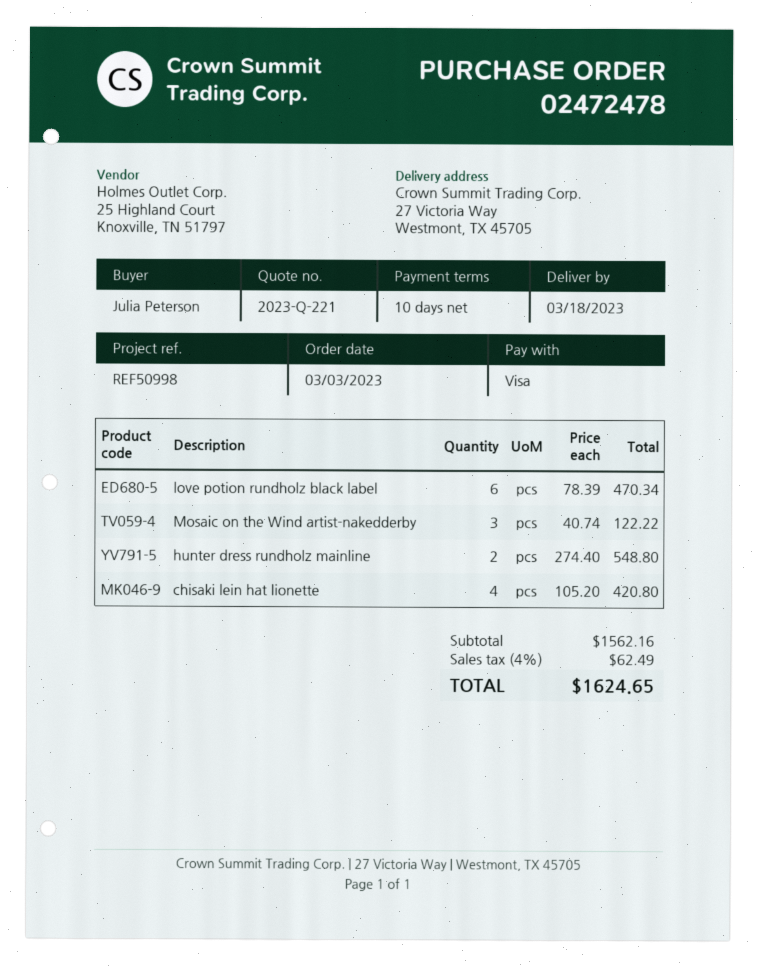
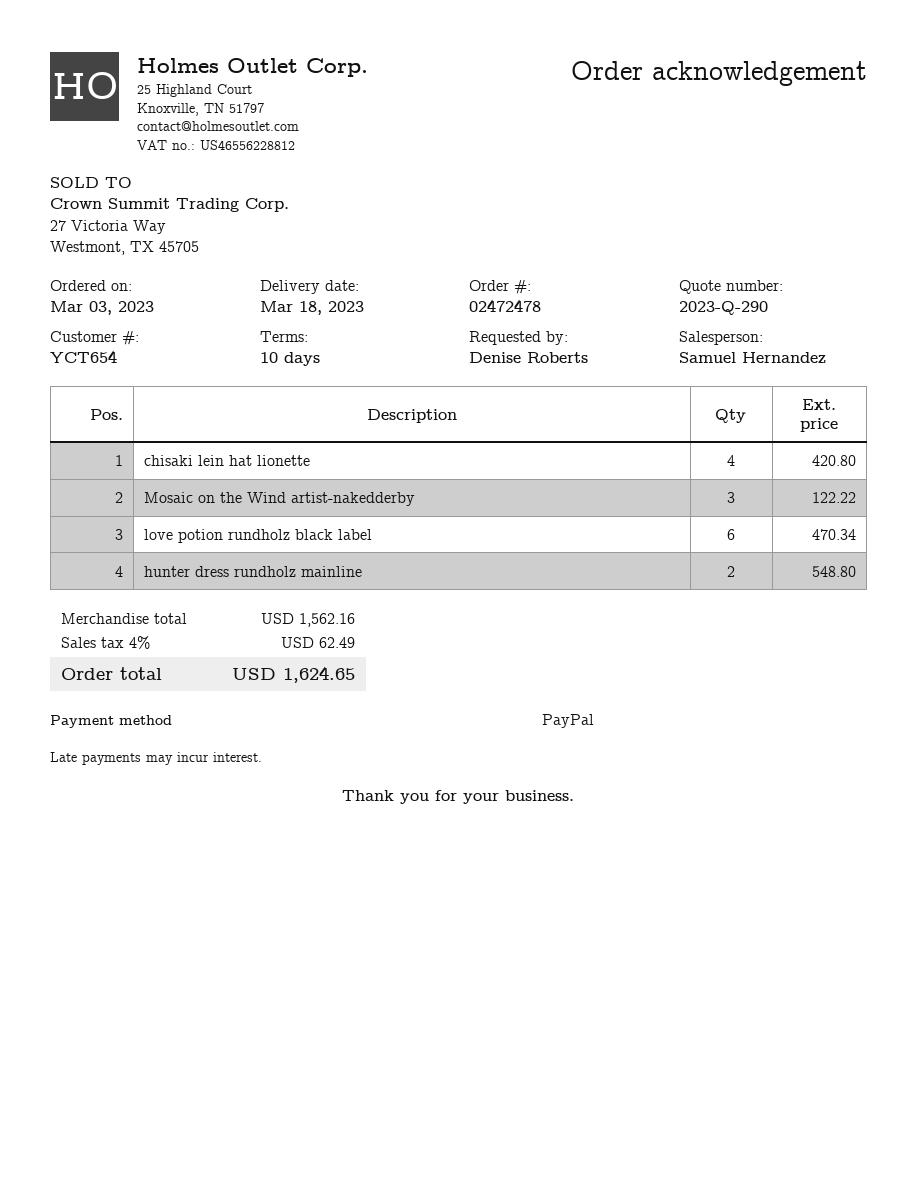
quote number: 2023-Q-221 -> 2023-Q-290
ordered by: Julia Peterson -> Denise Roberts
payment method: Visa -> PayPal

